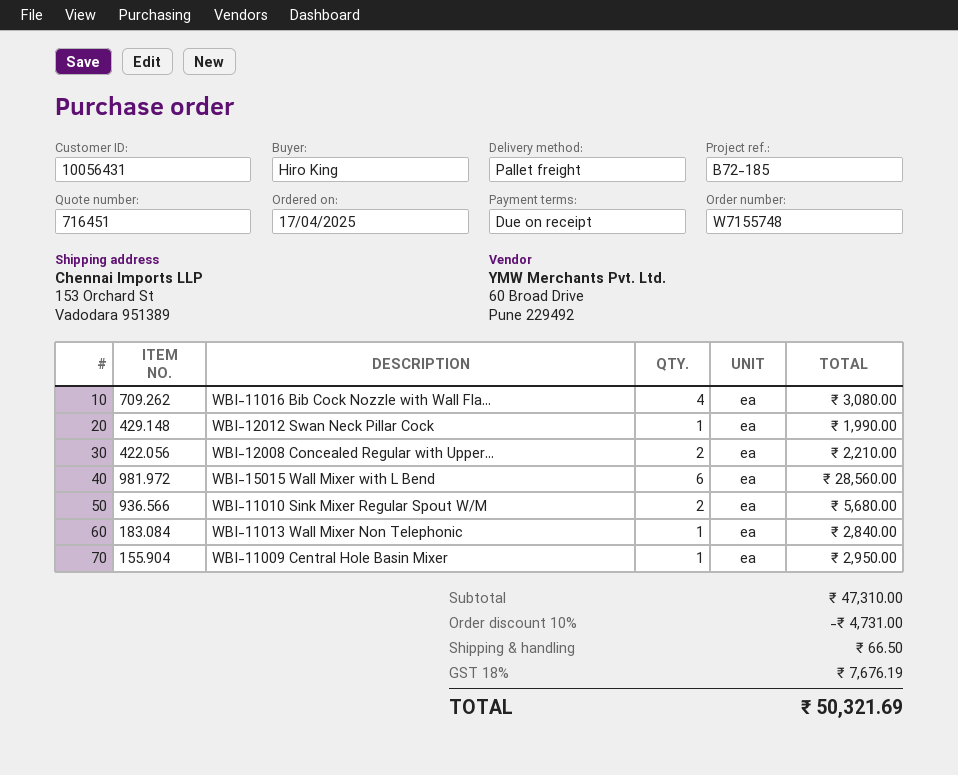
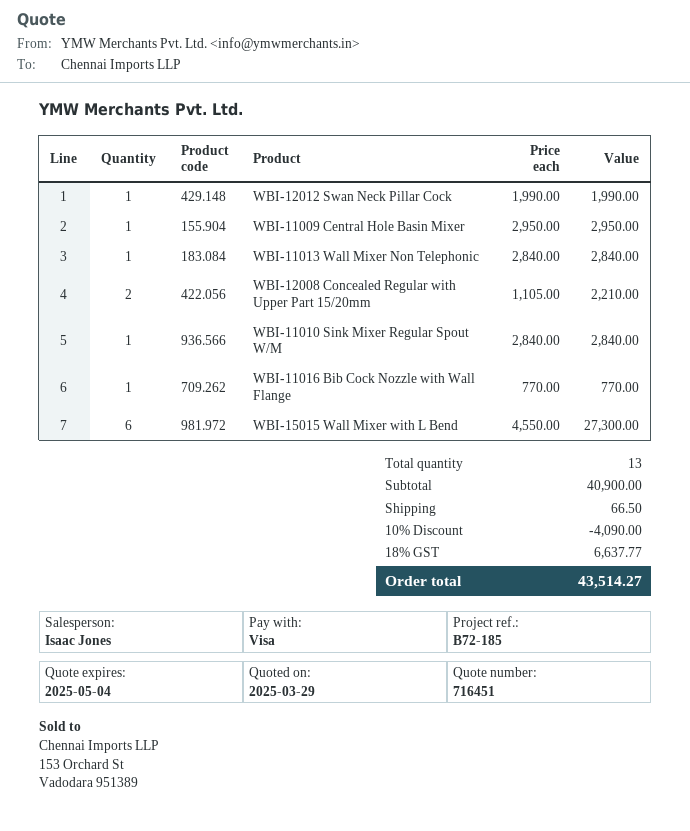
WBI-11016 Bib Cock Nozzle with Wall Fla...: 4 for 3080.00 -> 1 for 770.00
WBI-15015 Wall Mixer with L Bend: 6 for 28560.00 -> 6 for 27300.00
WBI-11010 Sink Mixer Regular Spout W/M: 2 for 5680.00 -> 1 for 2840.00
subtotal: 47310.00 -> 40900.00
discount: 10% = 4731.00 -> 10% = 4090.00
tax: 18% = 7676.19 -> 18% = 6637.77
total: 50321.69 -> 43514.27

